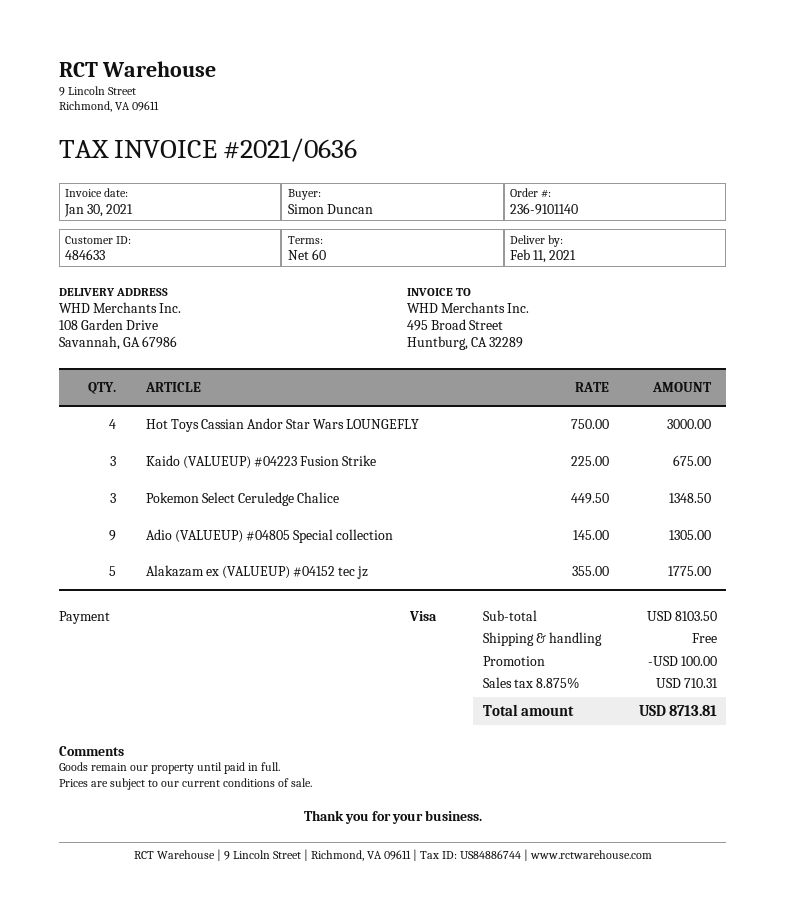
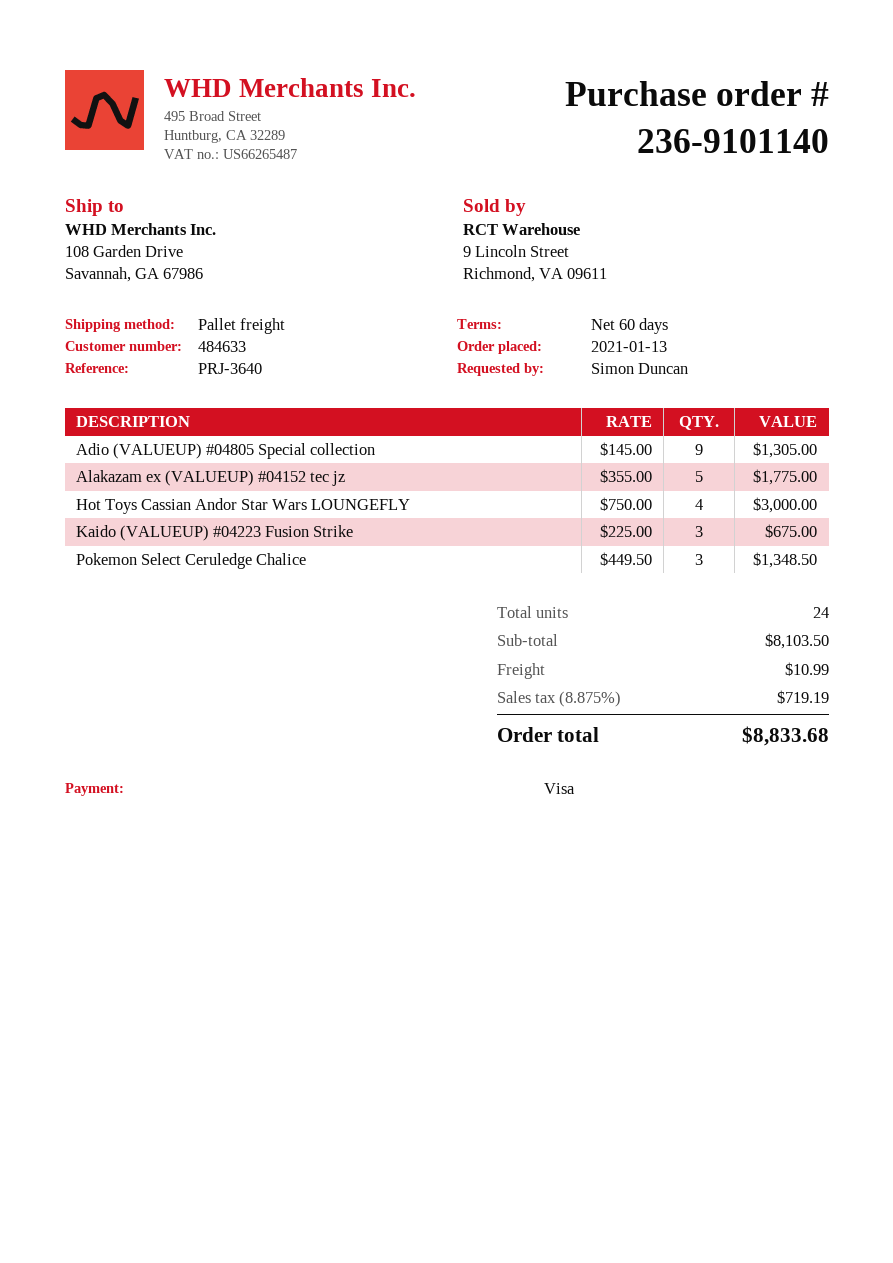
discount: 100.00 -> none
shipping: 0.00 -> 10.99
tax: 8.875% = 710.31 -> 8.875% = 719.19
total: 8713.81 -> 8833.68

